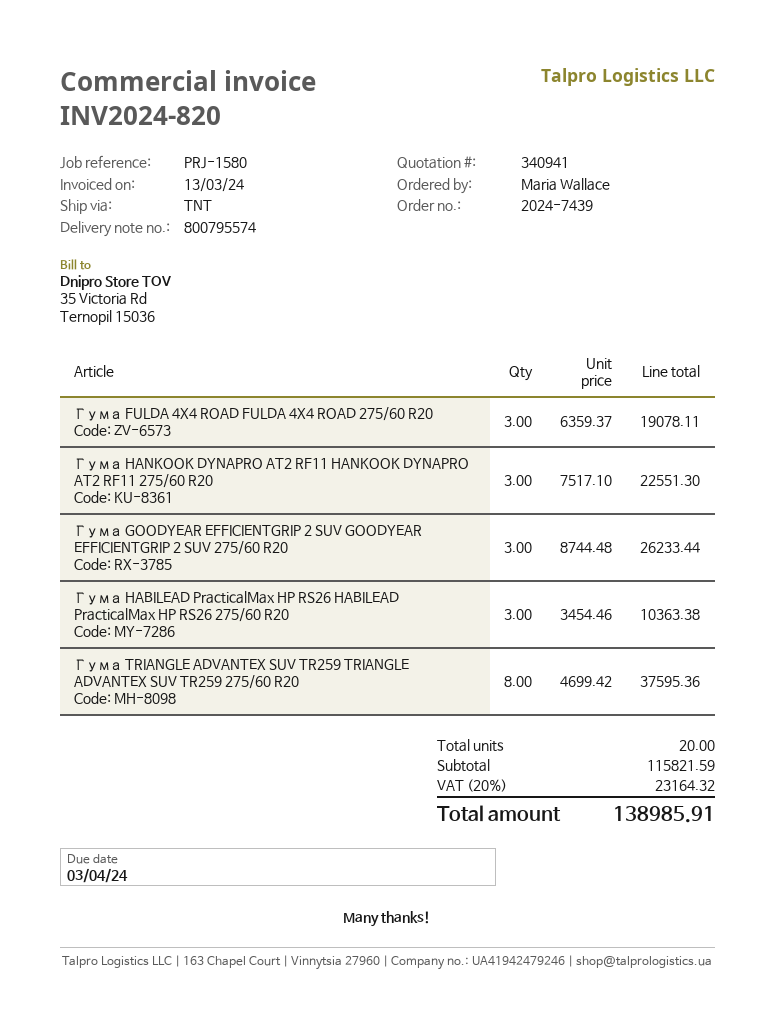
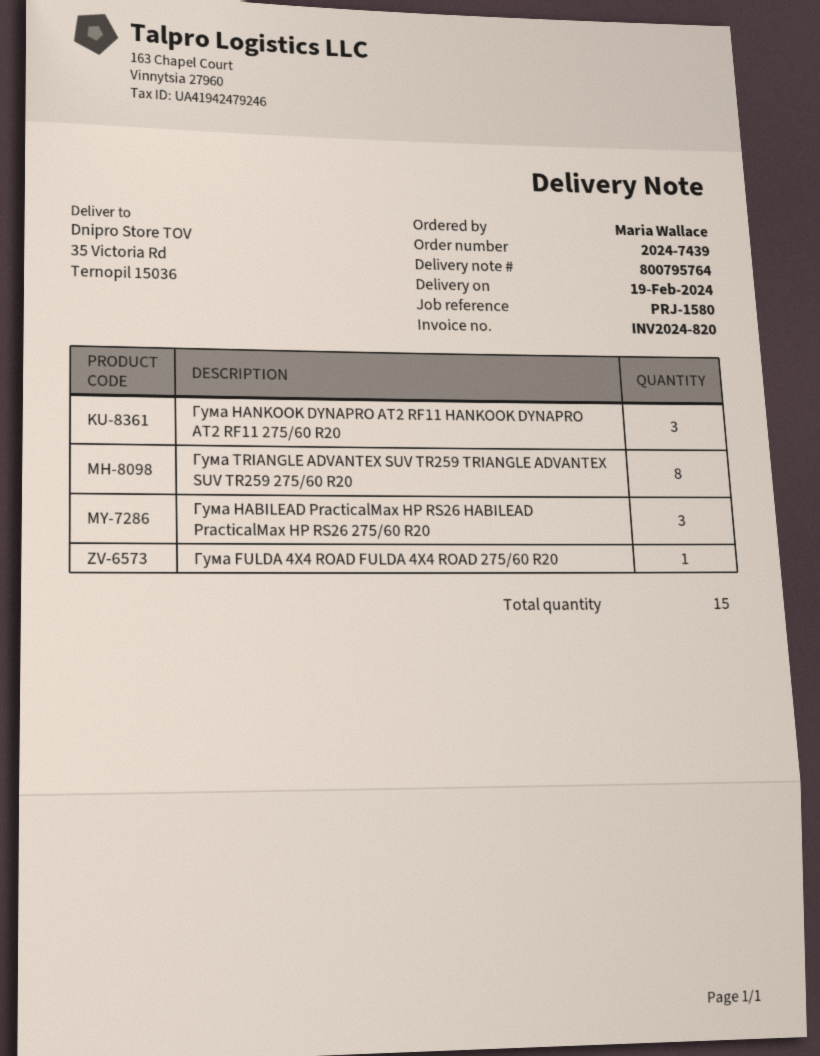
delivery note number: 800795574 -> 800795764
Гума FULDA 4X4 ROAD FULDA 4X4 ROAD 275/60 R20: 3 -> 1
Гума GOODYEAR EFFICIENTGRIP 2 SUV GOODYEAR EFFICIENTGRIP 2 SUV 275/60 R20: 3 -> none
total quantity: 20 -> 15

